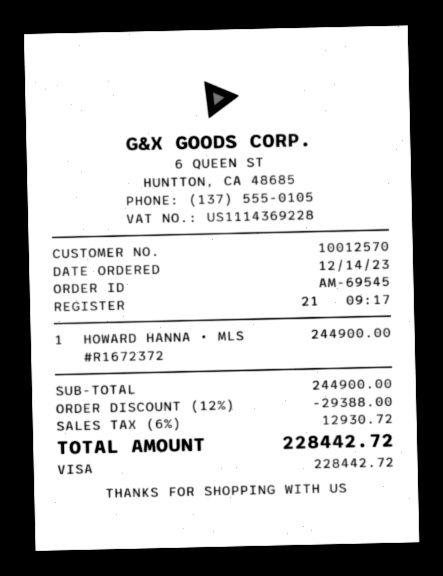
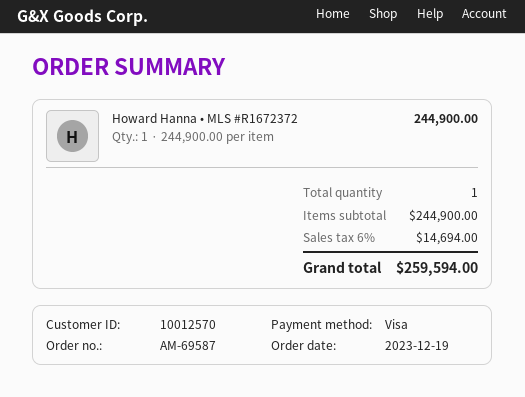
order number: AM-69545 -> AM-69587
order date: 2023-12-14 -> 2023-12-19
discount: 12% = 29388.00 -> none
tax: 6% = 12930.72 -> 6% = 14694.00
total: 228442.72 -> 259594.00

